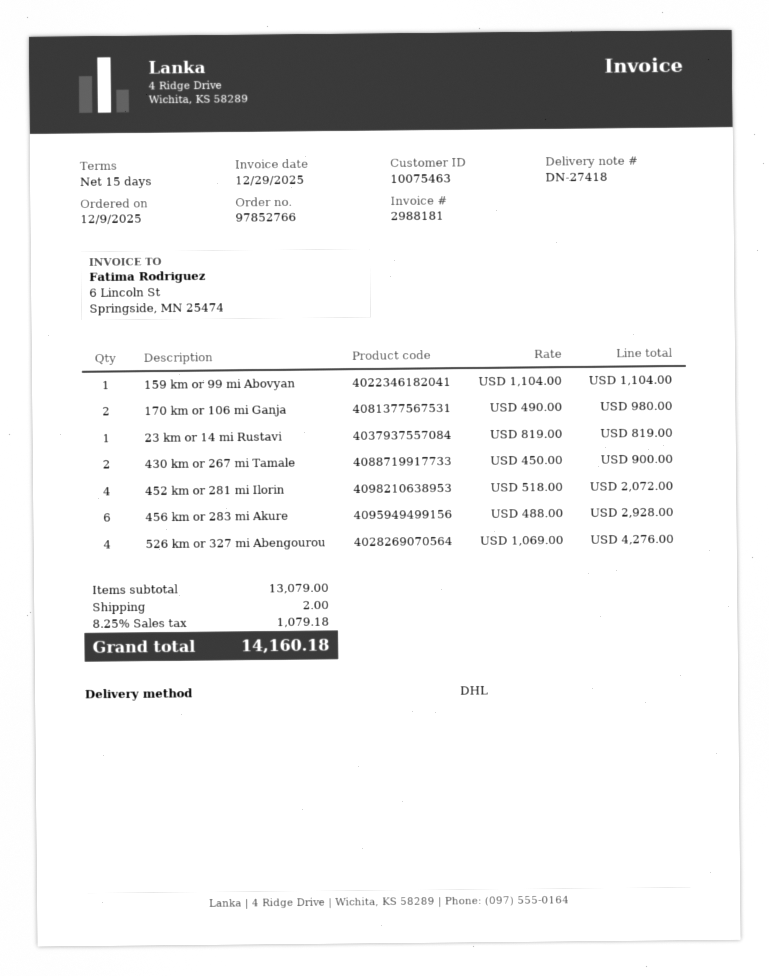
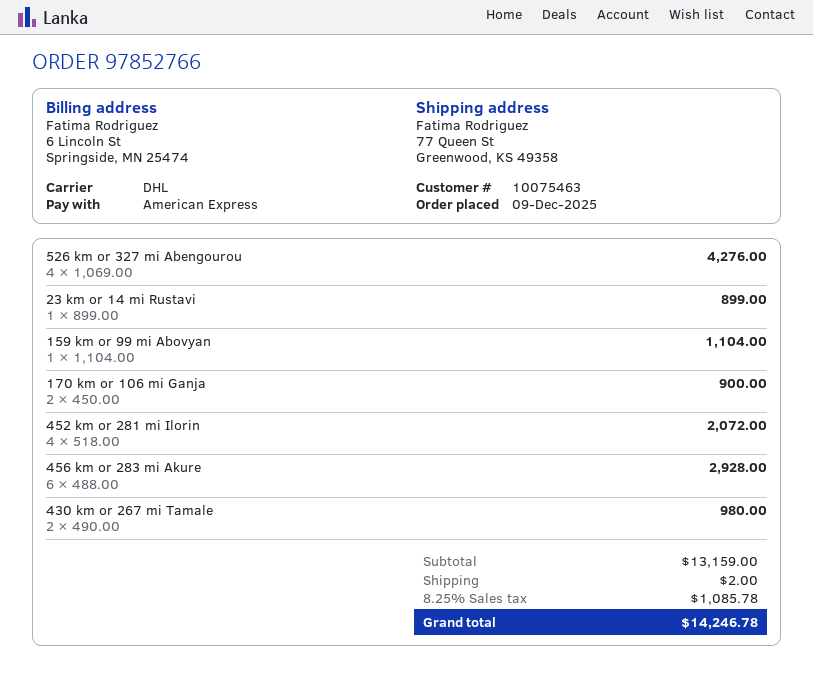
170 km or 106 mi Ganja: 2 x 490.00 = 980.00 -> 2 x 450.00 = 900.00
23 km or 14 mi Rustavi: 1 x 819.00 = 819.00 -> 1 x 899.00 = 899.00
430 km or 267 mi Tamale: 2 x 450.00 = 900.00 -> 2 x 490.00 = 980.00
subtotal: 13079.00 -> 13159.00
tax: 8.25% = 1079.18 -> 8.25% = 1085.78
total: 14160.18 -> 14246.78

